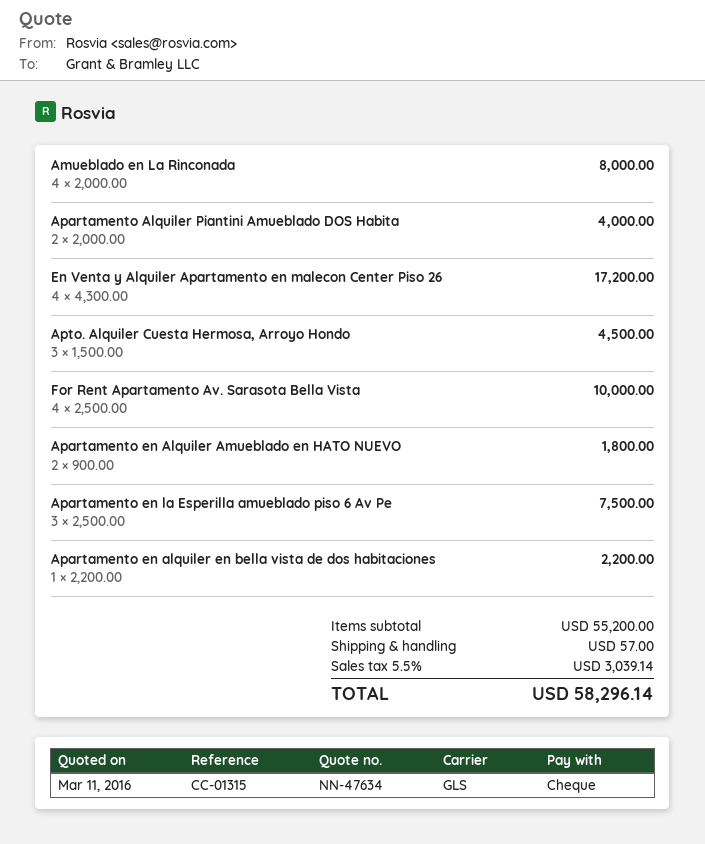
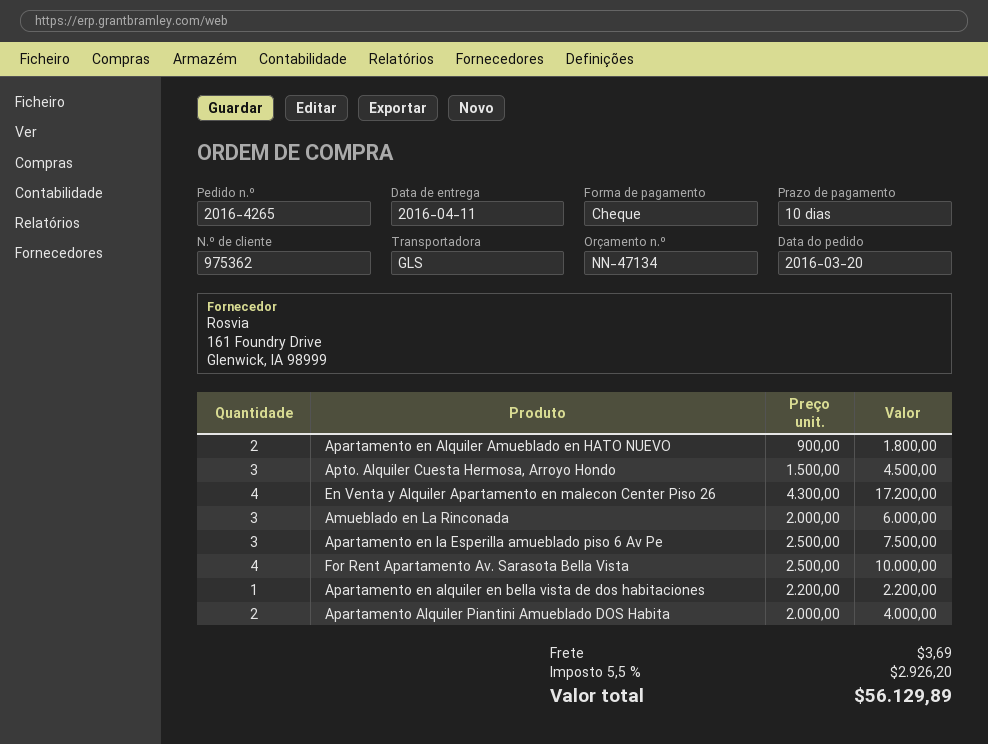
quote number: NN-47634 -> NN-47134
Amueblado en La Rinconada: 4 x 2000.00 = 8000.00 -> 3 x 2000.00 = 6000.00
shipping: 57.00 -> 3.69
tax: 5.5% = 3039.14 -> 5.5% = 2926.20
total: 58296.14 -> 56129.89

